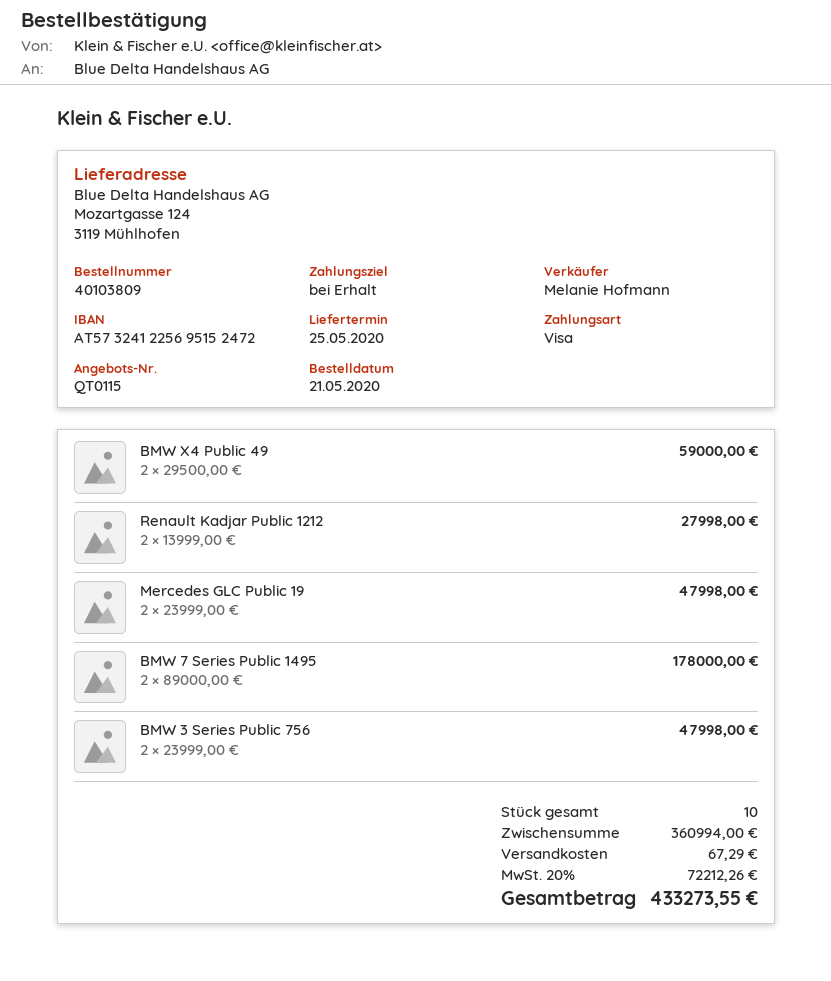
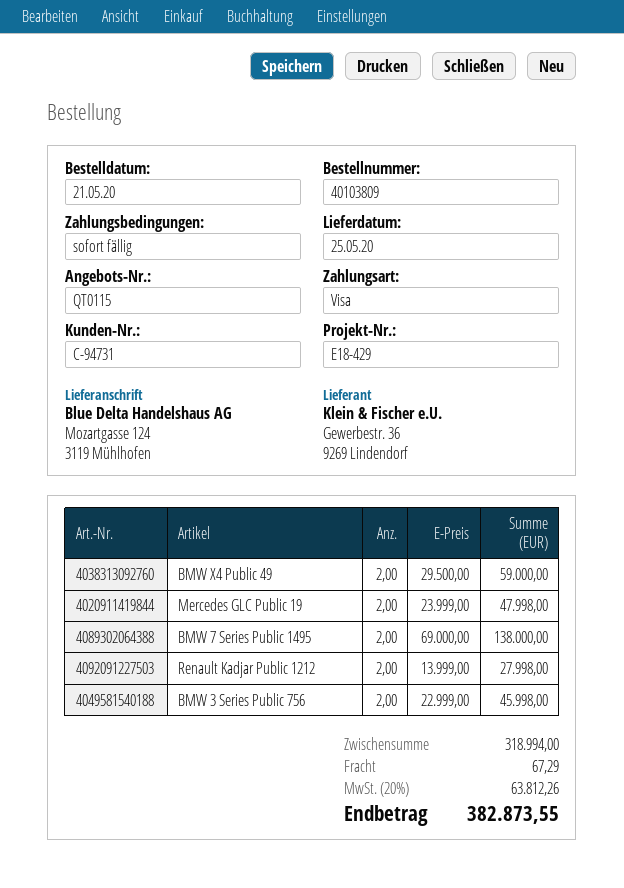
BMW 7 Series Public 1495: 2 x 89000.00 = 178000.00 -> 2 x 69000.00 = 138000.00
BMW 3 Series Public 756: 2 x 23999.00 = 47998.00 -> 2 x 22999.00 = 45998.00
subtotal: 360994.00 -> 318994.00
tax: 20% = 72212.26 -> 20% = 63812.26
total: 433273.55 -> 382873.55

